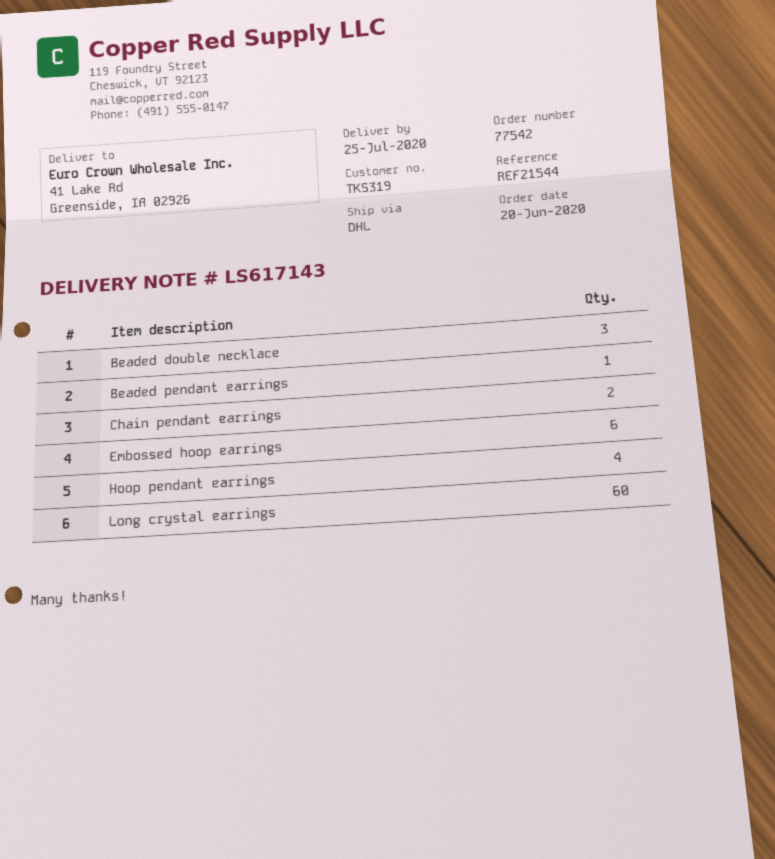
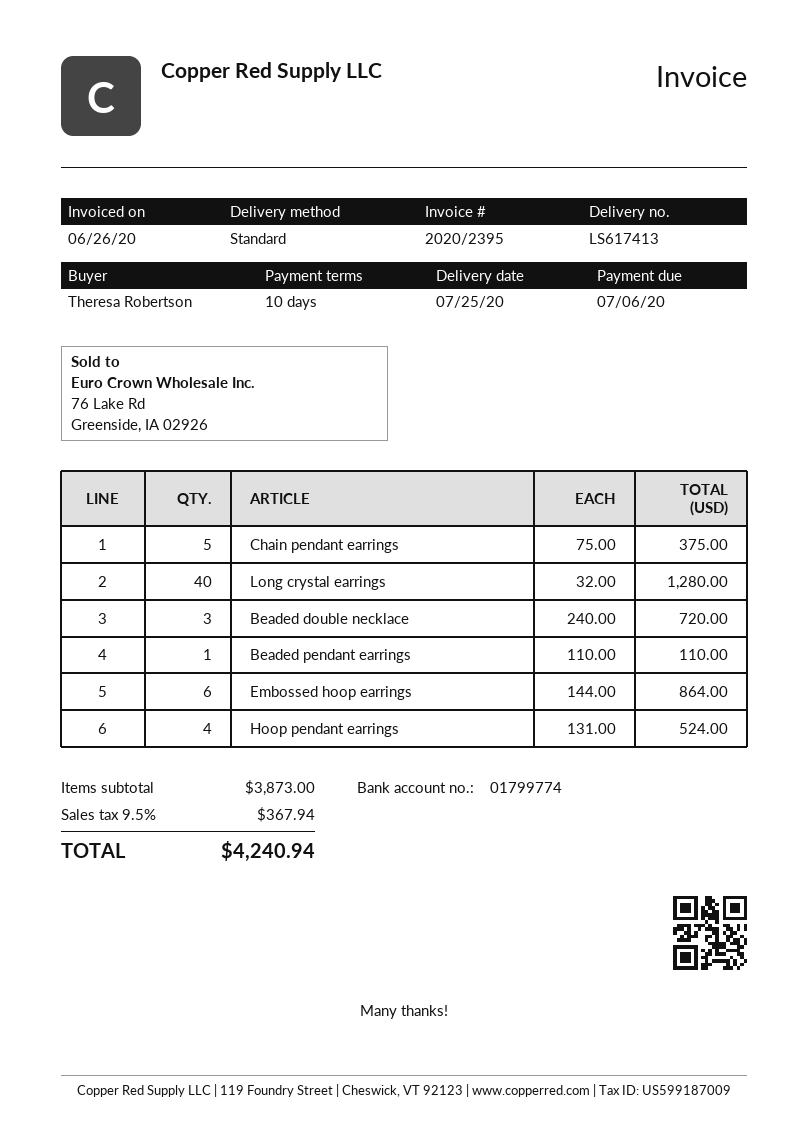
delivery note number: LS617143 -> LS617413
shipping method: DHL -> standard
Chain pendant earrings: 2 -> 5
Long crystal earrings: 60 -> 40

